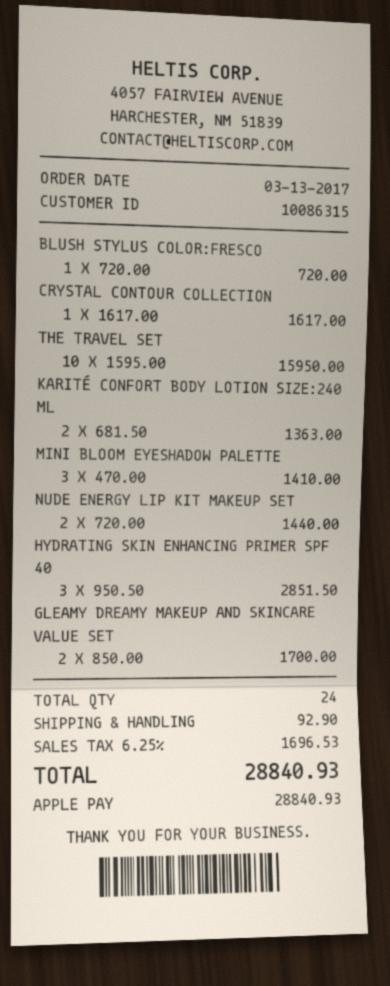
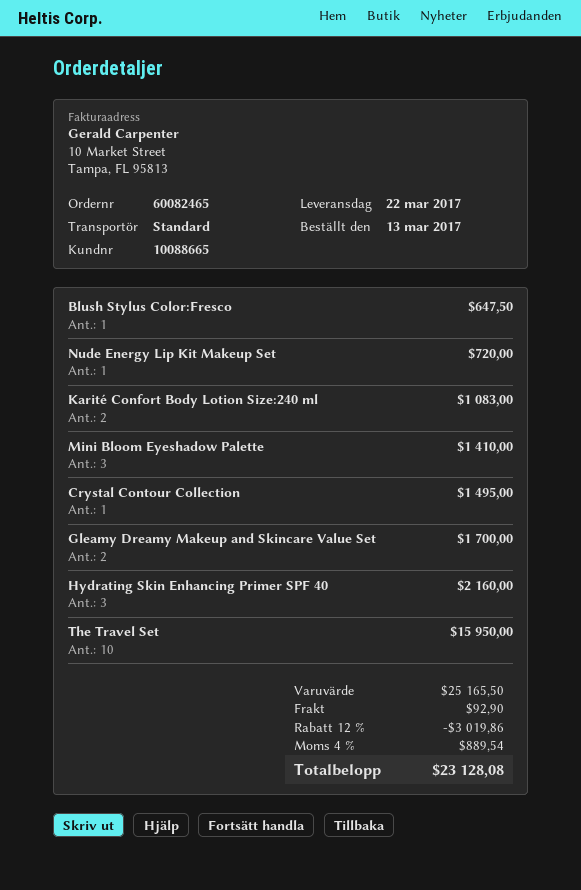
customer number: 10086315 -> 10088665
BLUSH STYLUS COLOR:FRESCO: 1 for 720.00 -> 1 for 647.50
CRYSTAL CONTOUR COLLECTION: 1 for 1617.00 -> 1 for 1495.00
KARITÉ CONFORT BODY LOTION SIZE:240 ML: 2 for 1363.00 -> 2 for 1083.00
NUDE ENERGY LIP KIT MAKEUP SET: 2 for 1440.00 -> 1 for 720.00
HYDRATING SKIN ENHANCING PRIMER SPF 40: 3 for 2851.50 -> 3 for 2160.00
discount: none -> 12% = 3019.86
tax: 6.25% = 1696.53 -> 4% = 889.54
total: 28840.93 -> 23128.08

